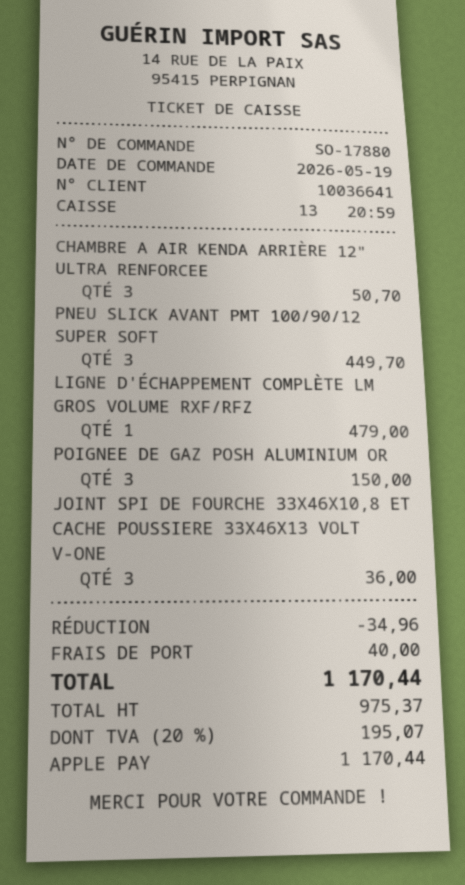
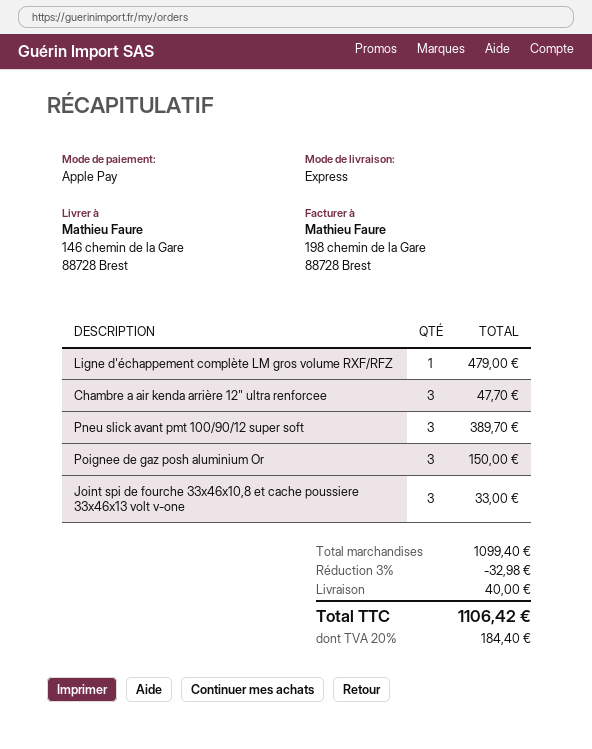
CHAMBRE A AIR KENDA ARRIÈRE 12" ULTRA RENFORCEE: 3 for 50.70 -> 3 for 47.70
PNEU SLICK AVANT PMT 100/90/12 SUPER SOFT: 3 for 449.70 -> 3 for 389.70
JOINT SPI DE FOURCHE 33X46X10,8 ET CACHE POUSSIERE 33X46X13 VOLT V-ONE: 3 for 36.00 -> 3 for 33.00
discount: 34.96 -> 32.98
tax: 20% = 195.07 -> 20% = 184.40
total: 1170.44 -> 1106.42

